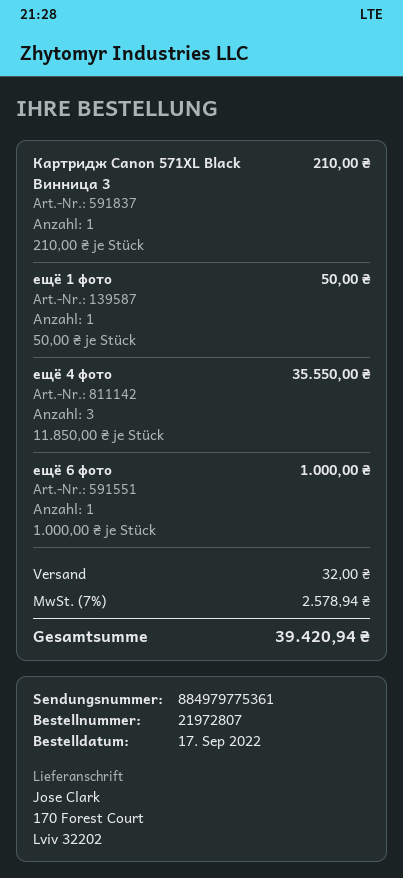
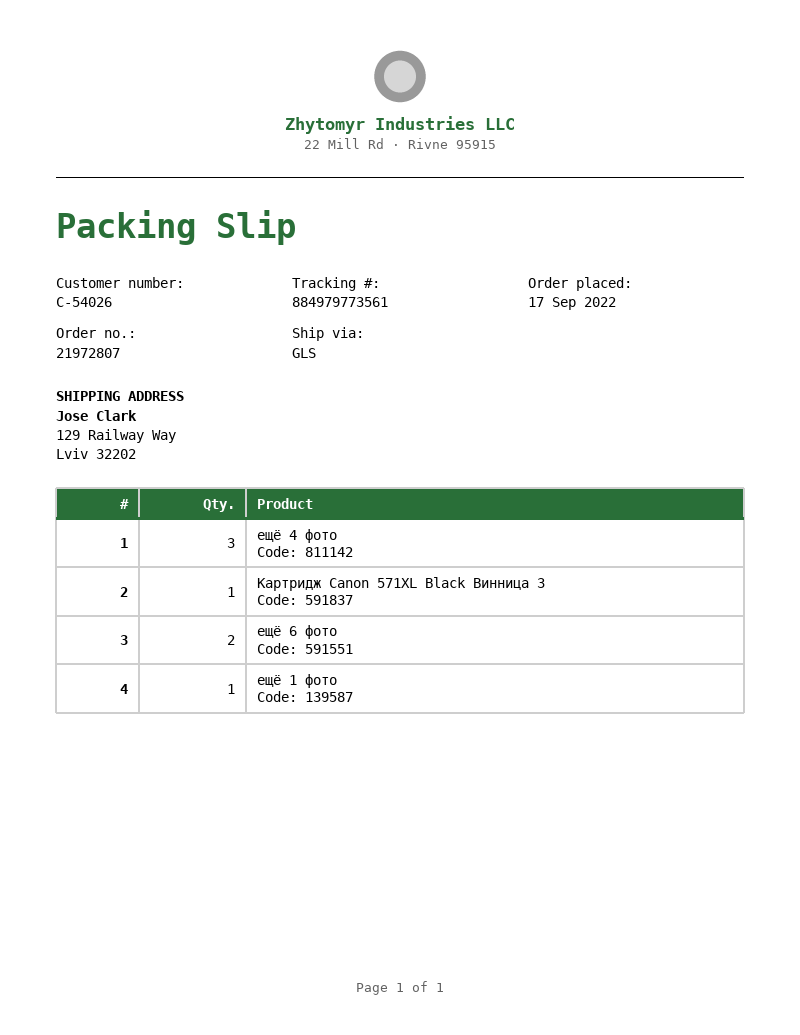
tracking number: 884979775361 -> 884979773561
ship to: 170 Forest Court, Lviv 32202 -> 129 Railway Way, Lviv 32202
ещё 6 фото: 1 -> 2

